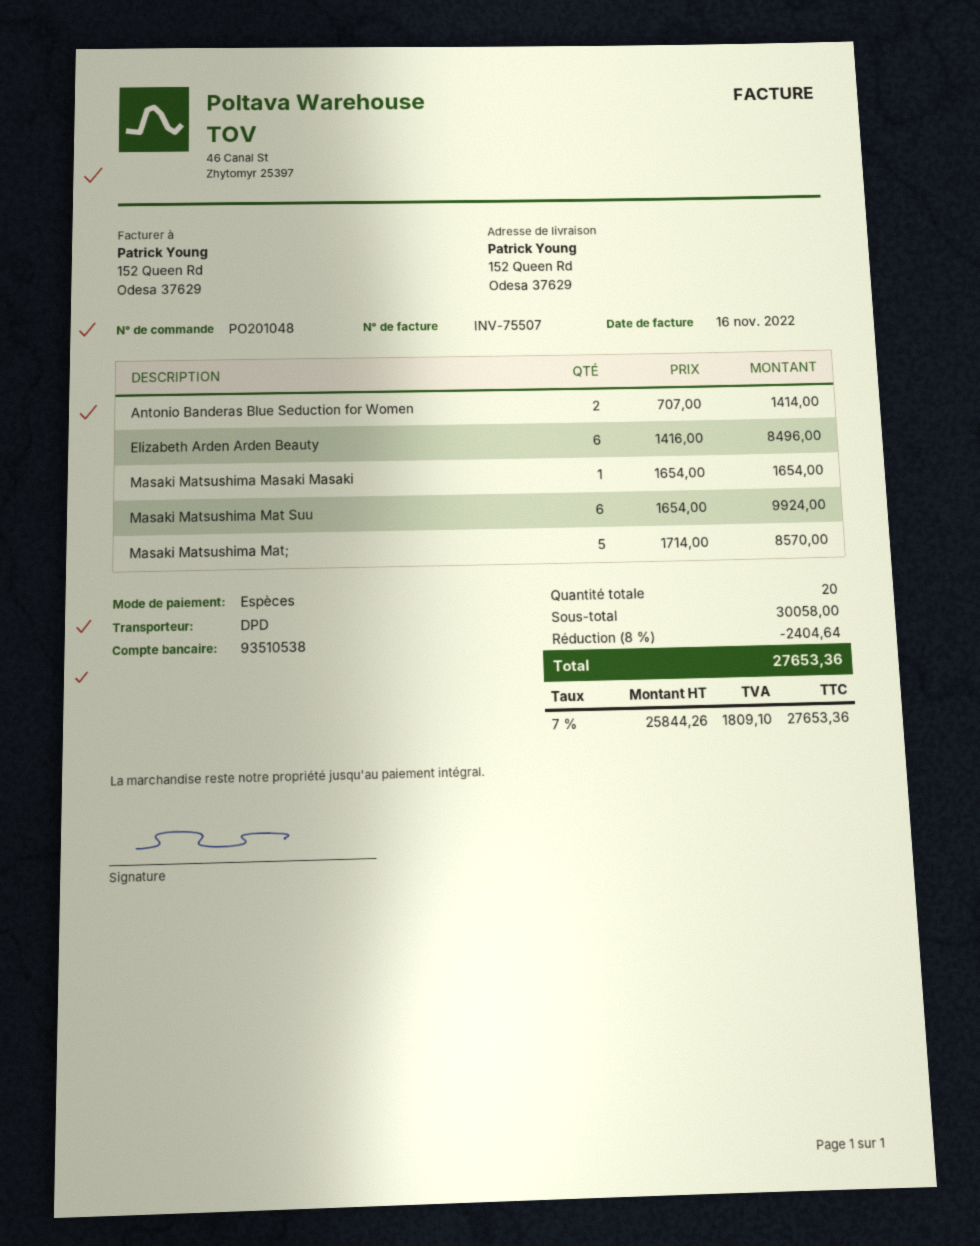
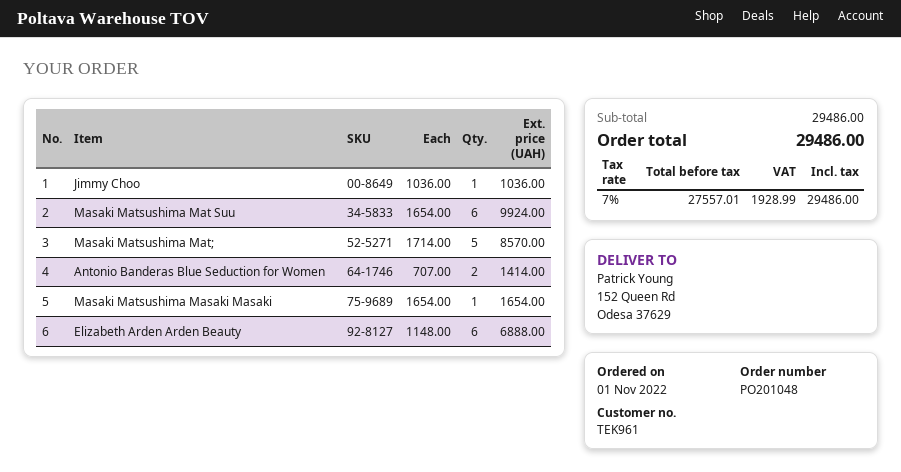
Elizabeth Arden Arden Beauty: 6 x 1416.00 = 8496.00 -> 6 x 1148.00 = 6888.00
Jimmy Choo: none -> 1 x 1036.00 = 1036.00
subtotal: 30058.00 -> 29486.00
discount: 8% = 2404.64 -> none
net: 25844.26 -> 27557.01
tax: 7% = 1809.10 -> 7% = 1928.99
total: 27653.36 -> 29486.00

